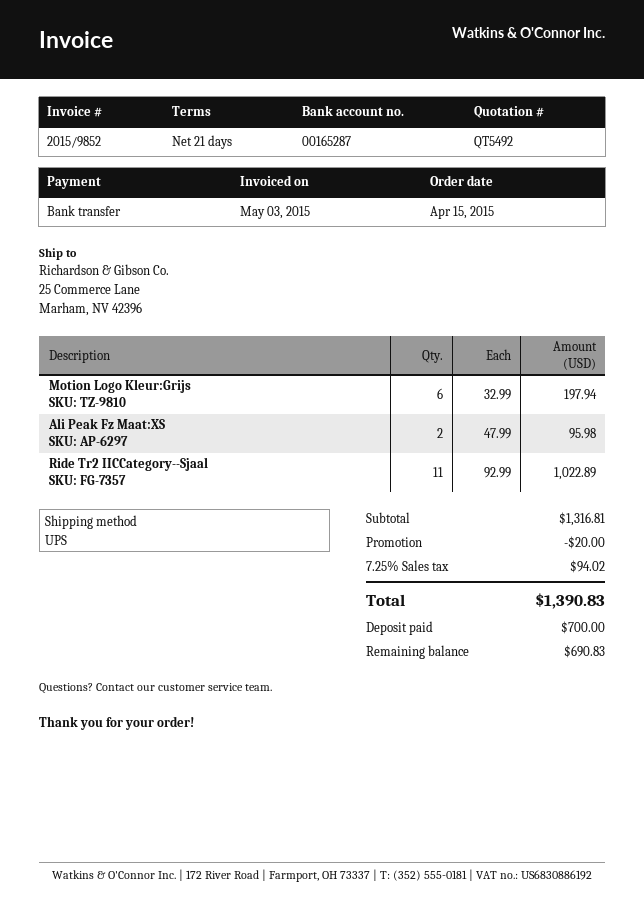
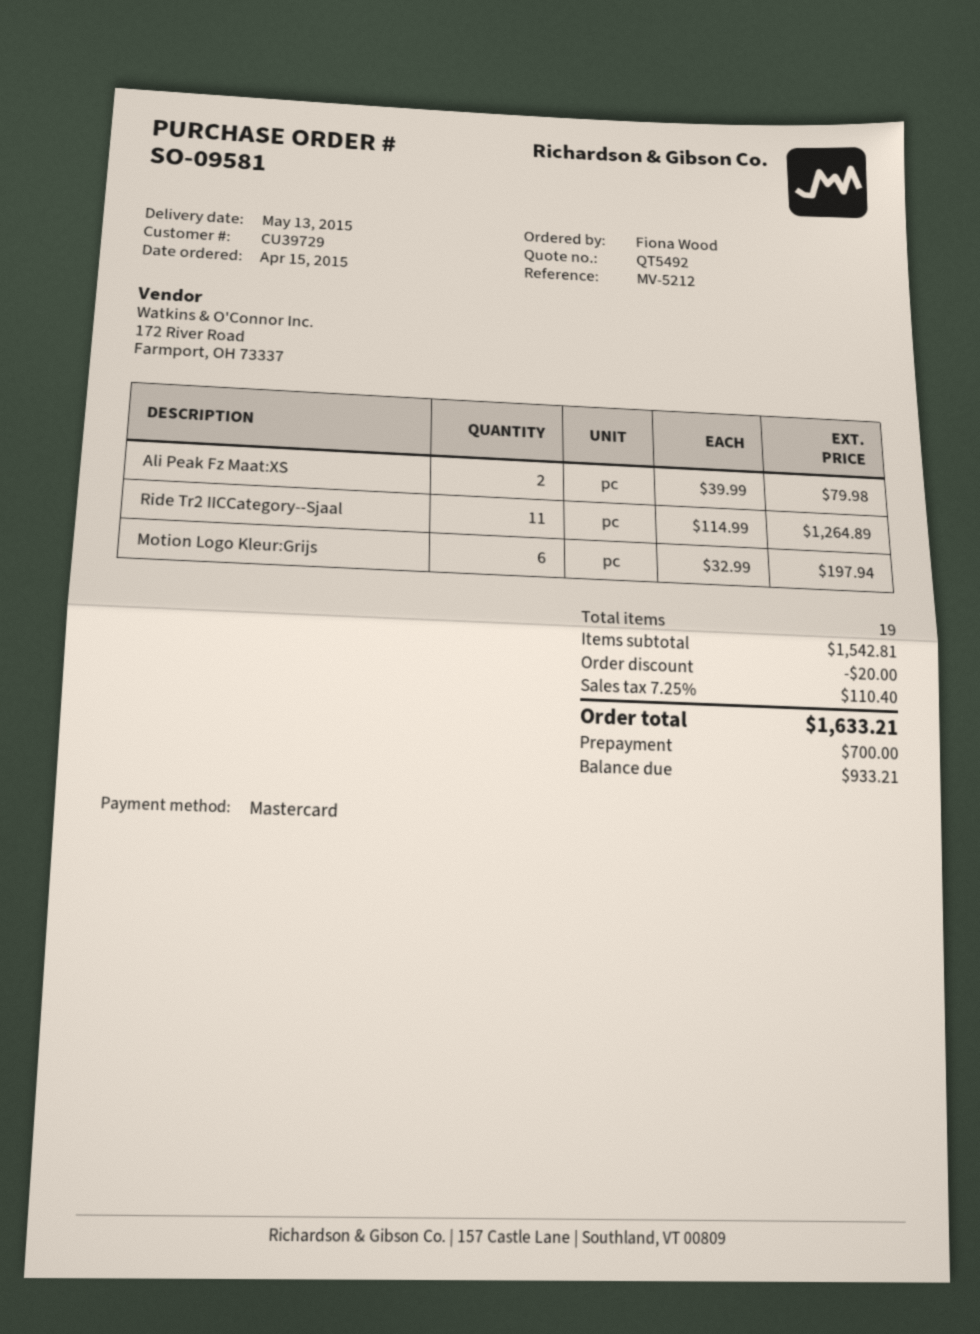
payment method: bank transfer -> Mastercard
Ali Peak Fz Maat:XS: 2 x 47.99 = 95.98 -> 2 x 39.99 = 79.98
Ride Tr2 IICCategory--Sjaal: 11 x 92.99 = 1022.89 -> 11 x 114.99 = 1264.89
subtotal: 1316.81 -> 1542.81
tax: 7.25% = 94.02 -> 7.25% = 110.40
total: 1390.83 -> 1633.21
balance: 690.83 -> 933.21

